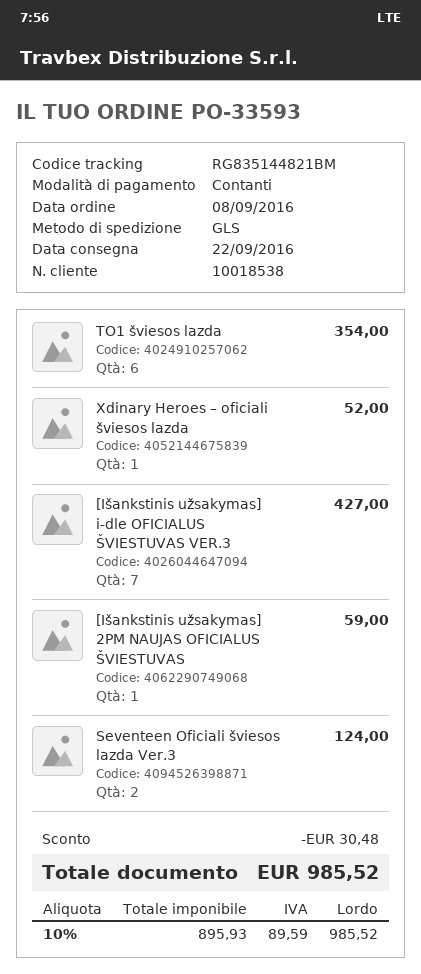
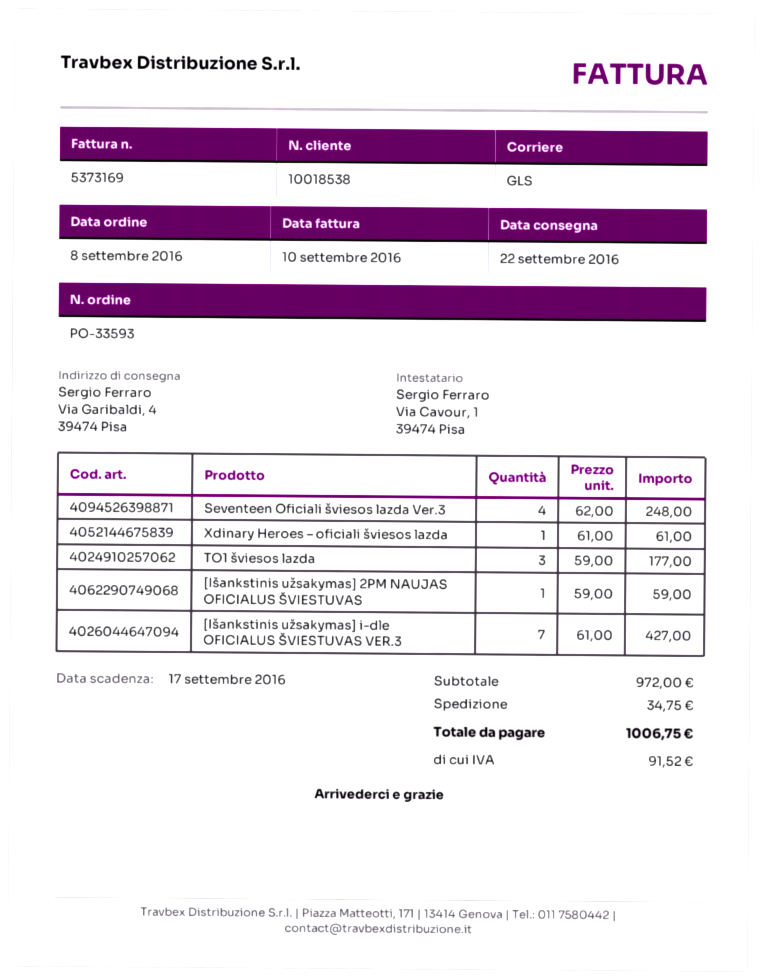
TO1 šviesos lazda: 6 for 354.00 -> 3 for 177.00
Xdinary Heroes – oficiali šviesos lazda: 1 for 52.00 -> 1 for 61.00
Seventeen Oficiali šviesos lazda Ver.3: 2 for 124.00 -> 4 for 248.00
discount: 30.48 -> none
shipping: none -> 34.75
tax: 89.59 -> 91.52
total: 985.52 -> 1006.75

